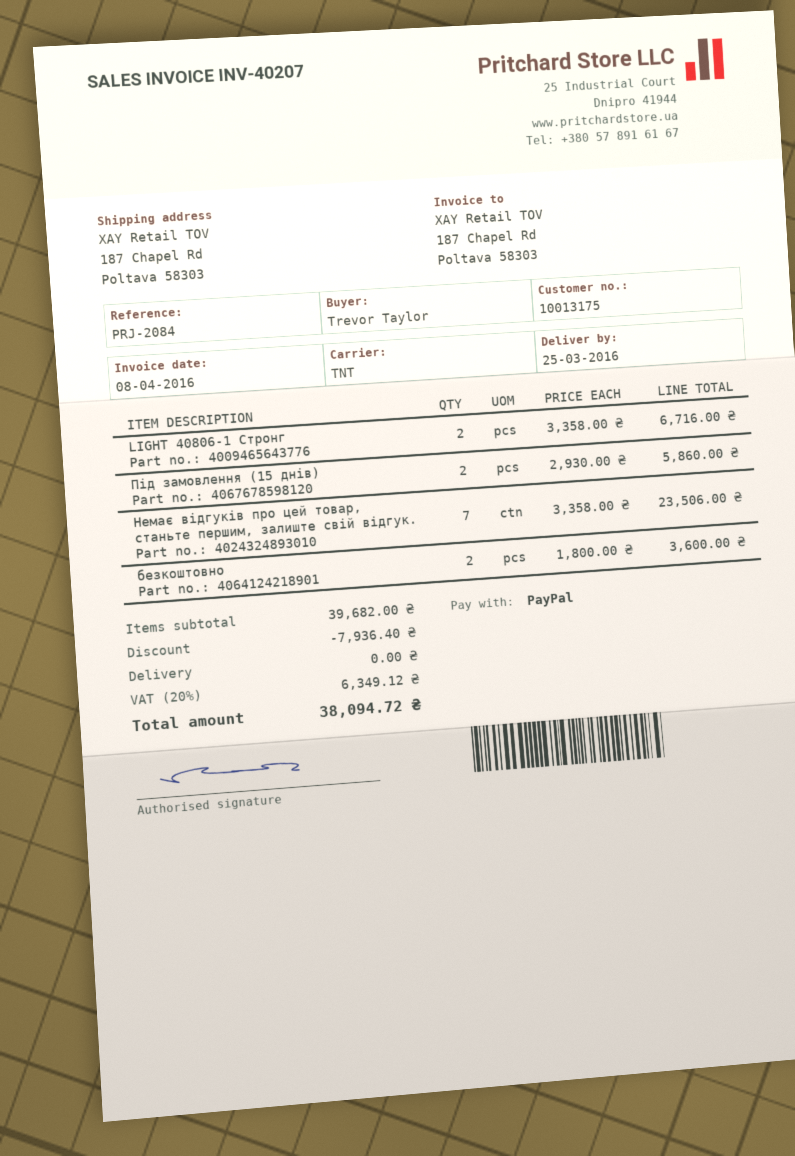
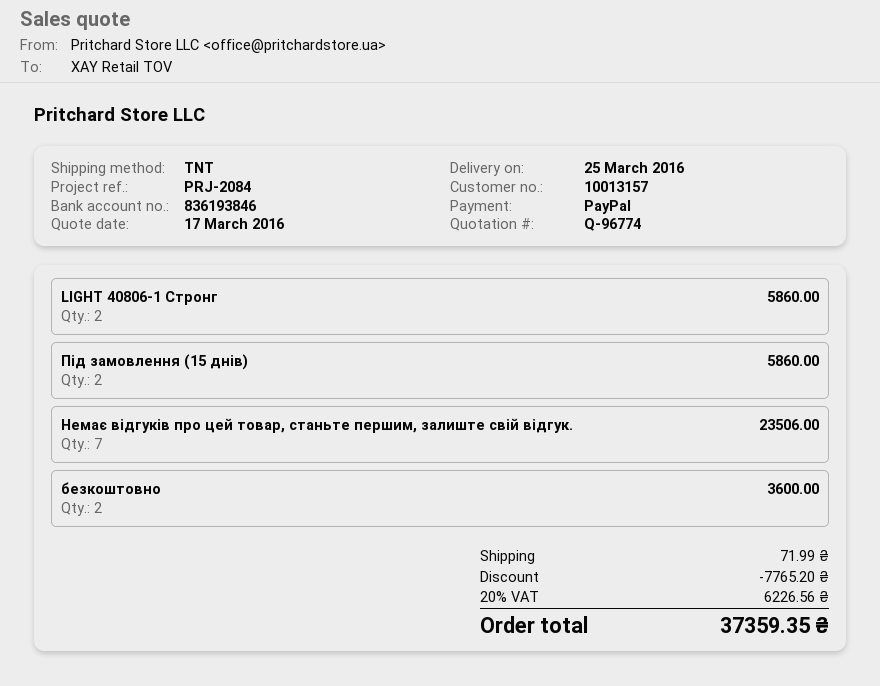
customer number: 10013175 -> 10013157
LIGHT 40806-1 Стронг: 2 for 6716.00 -> 2 for 5860.00
discount: 7936.40 -> 7765.20
shipping: 0.00 -> 71.99
tax: 20% = 6349.12 -> 20% = 6226.56
total: 38094.72 -> 37359.35

